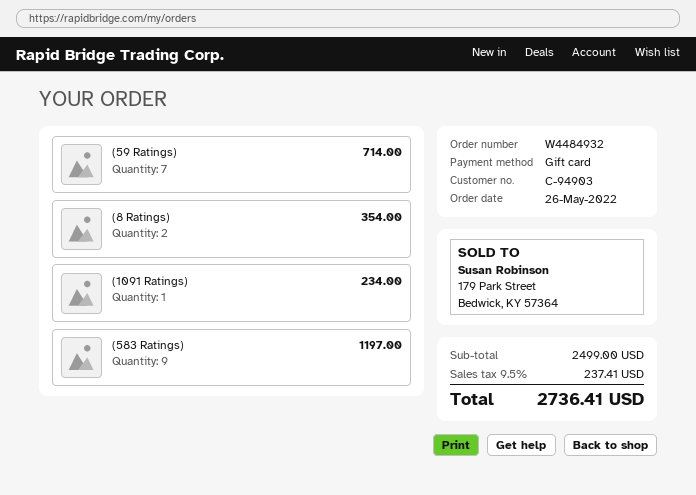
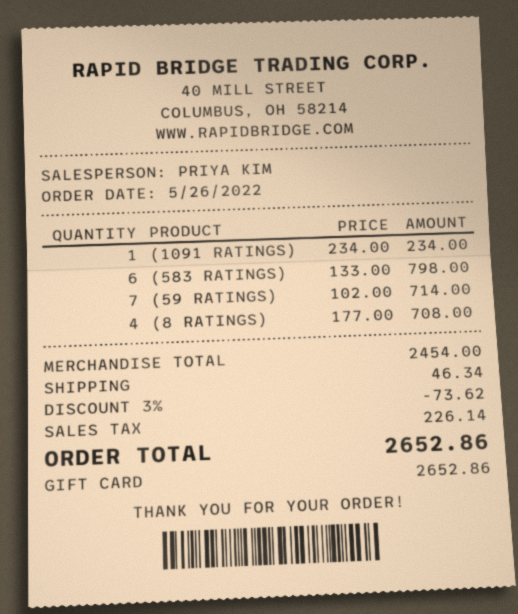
(8 Ratings): 2 for 354.00 -> 4 for 708.00
(583 Ratings): 9 for 1197.00 -> 6 for 798.00
subtotal: 2499.00 -> 2454.00
discount: none -> 3% = 73.62
shipping: none -> 46.34
tax: 237.41 -> 226.14
total: 2736.41 -> 2652.86

